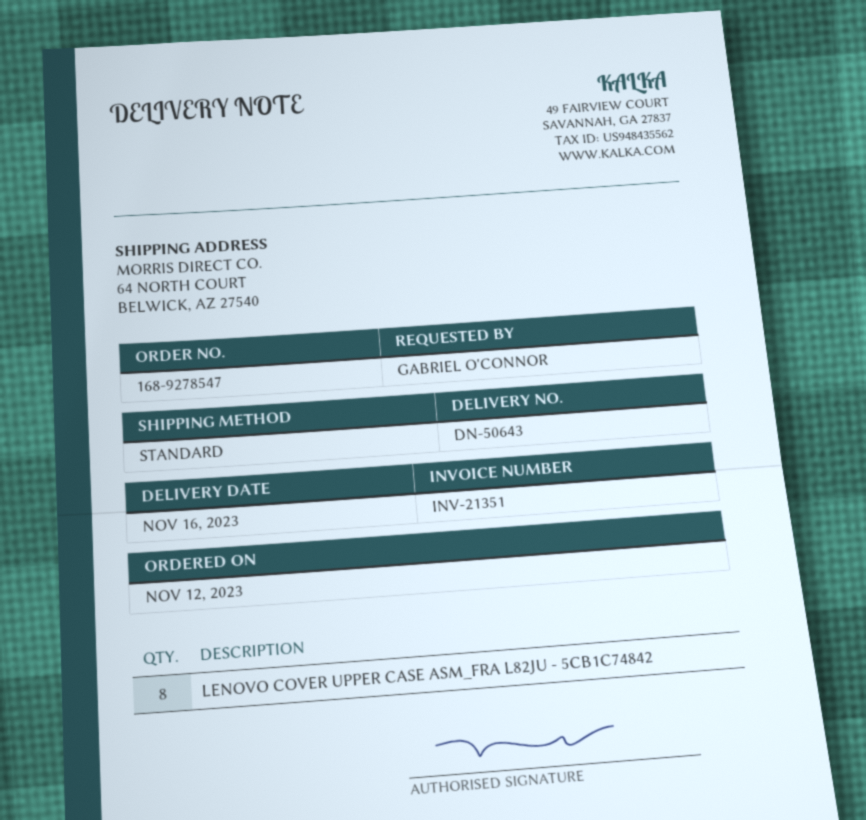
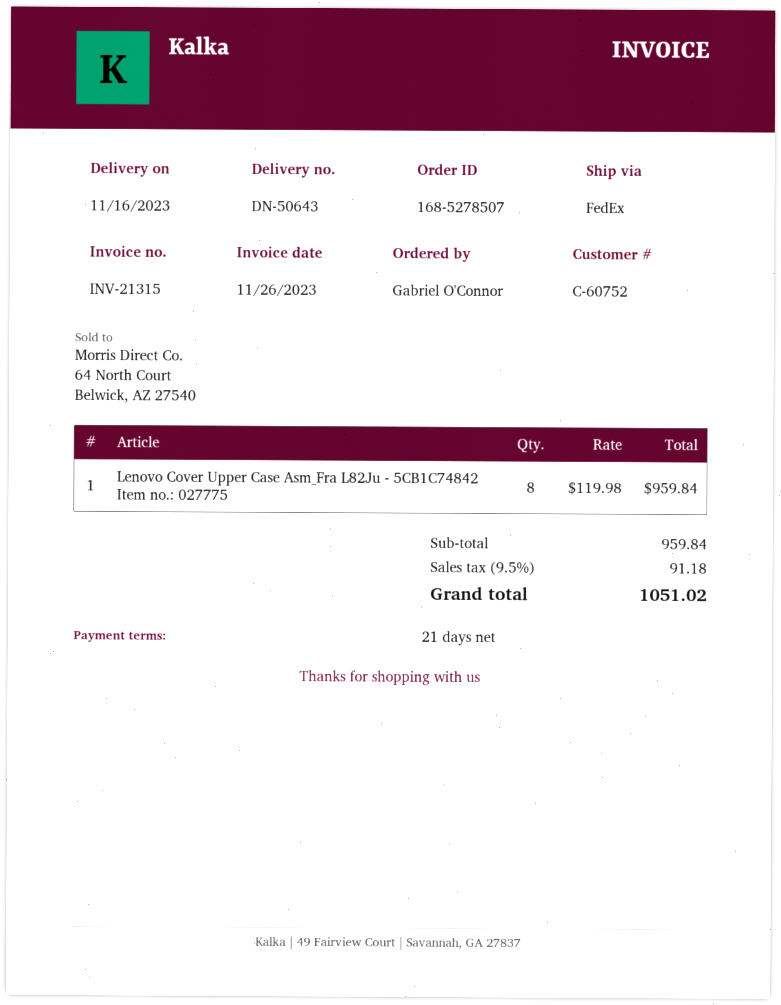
order number: 168-9278547 -> 168-5278507
invoice number: INV-21351 -> INV-21315
shipping method: standard -> FedEx

